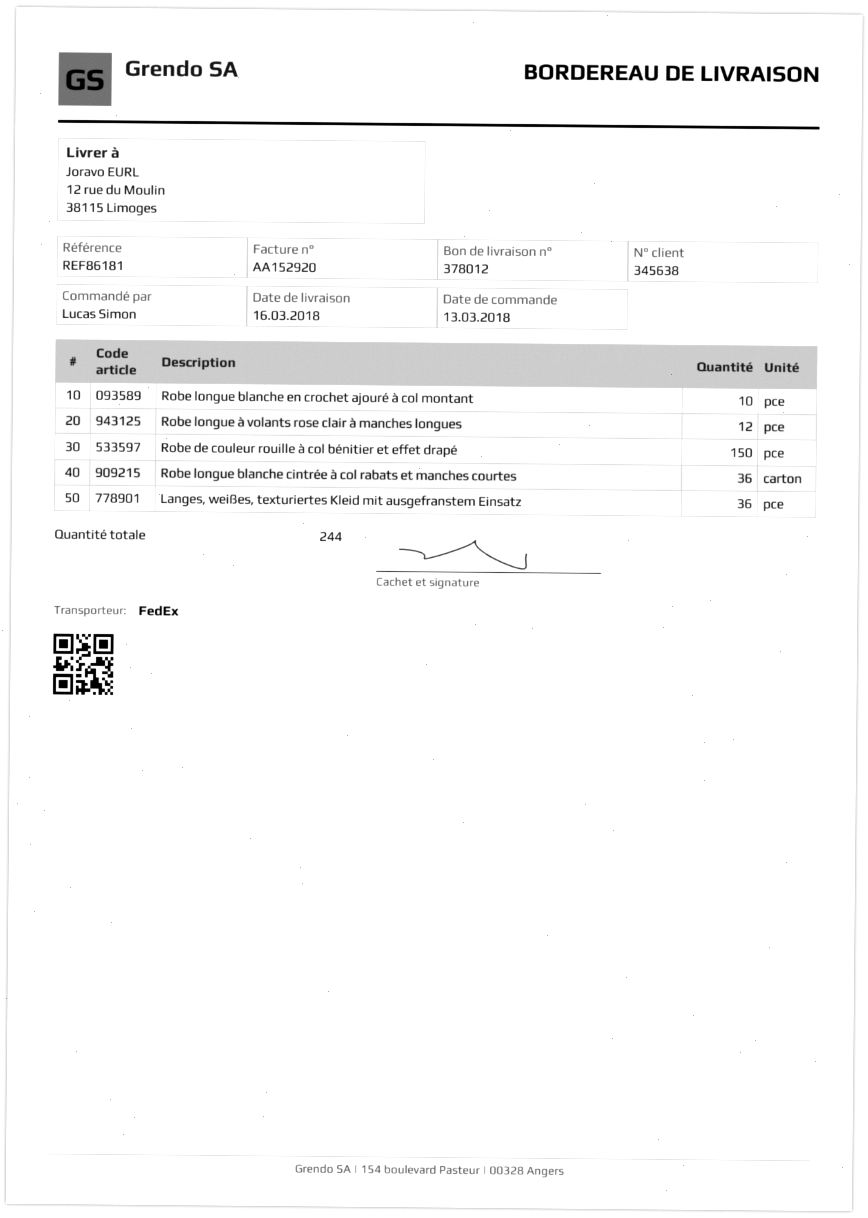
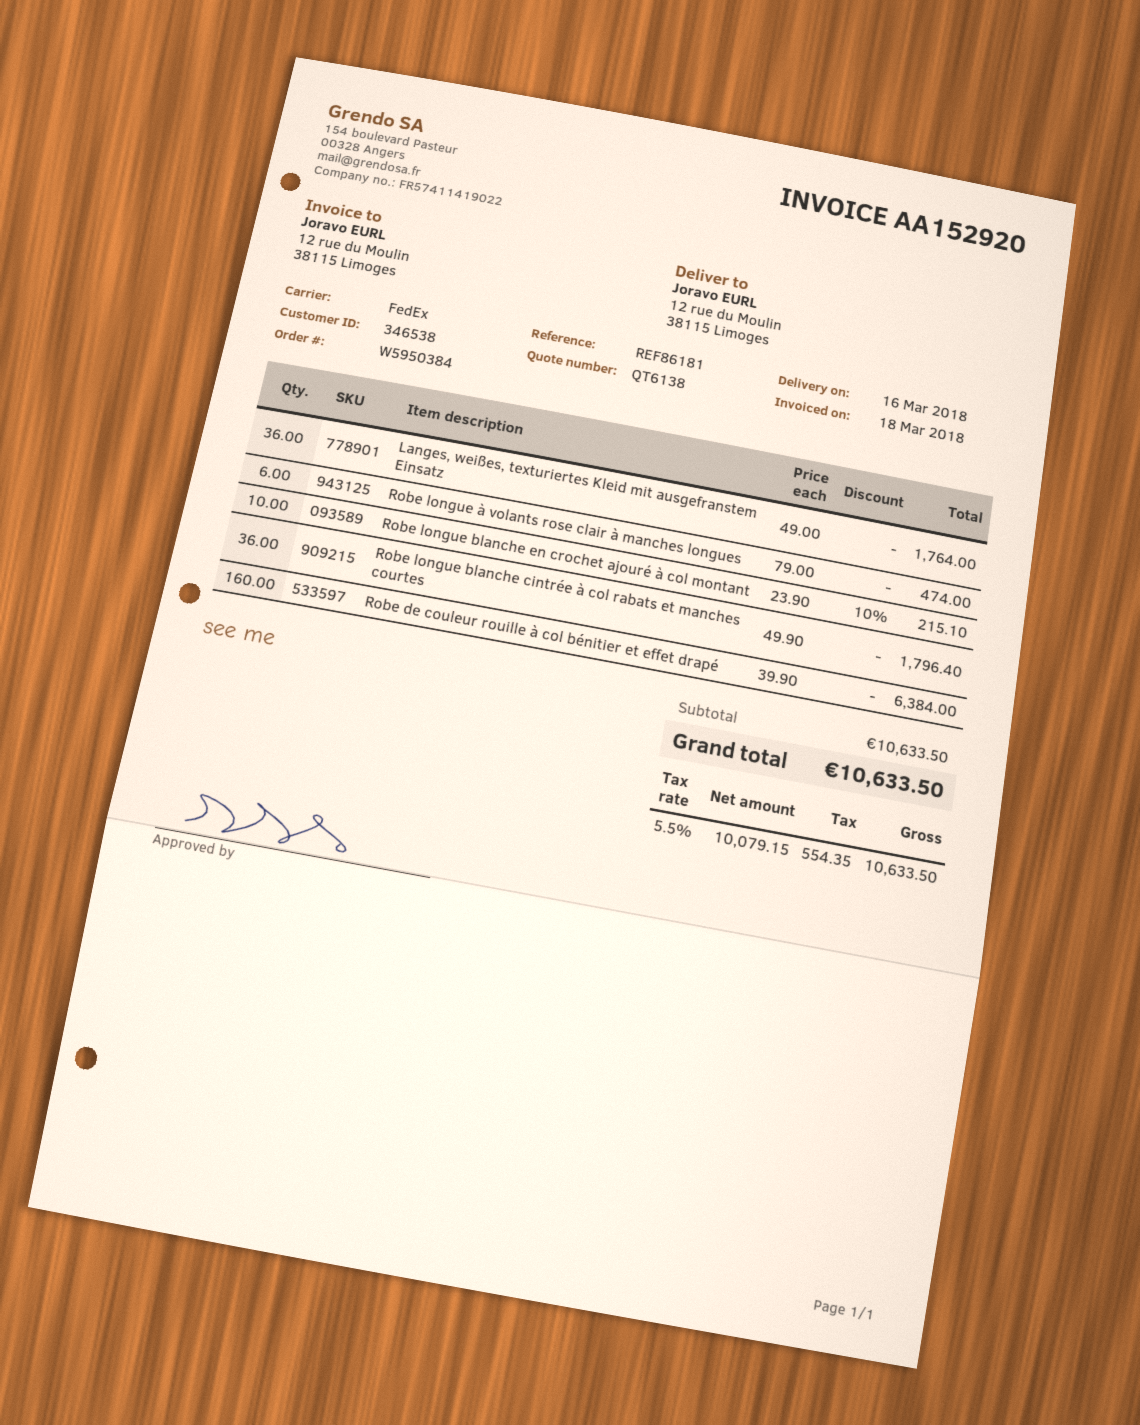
customer number: 345638 -> 346538
Robe longue à volants rose clair à manches longues: 12 -> 6
Robe de couleur rouille à col bénitier et effet drapé: 150 -> 160

